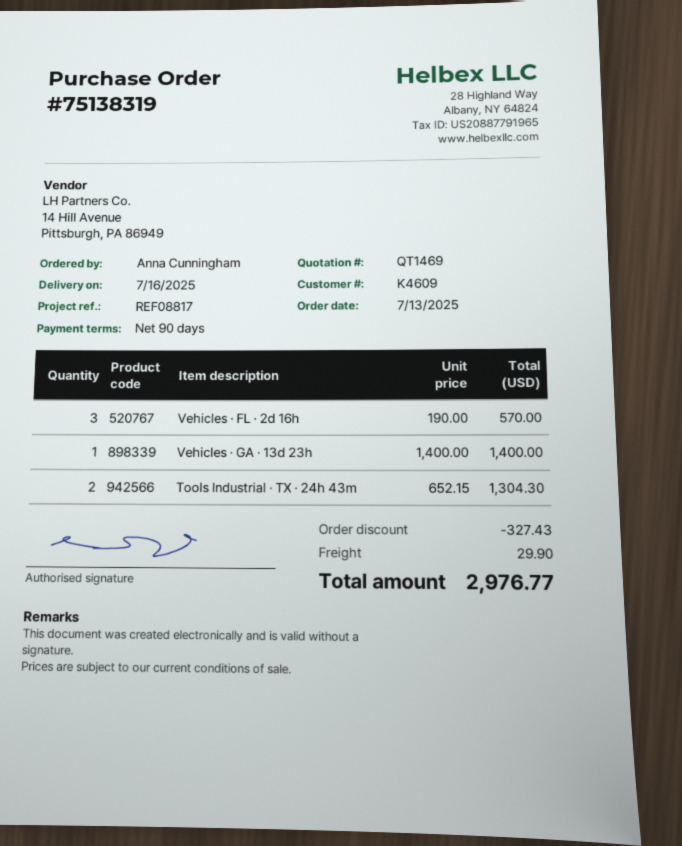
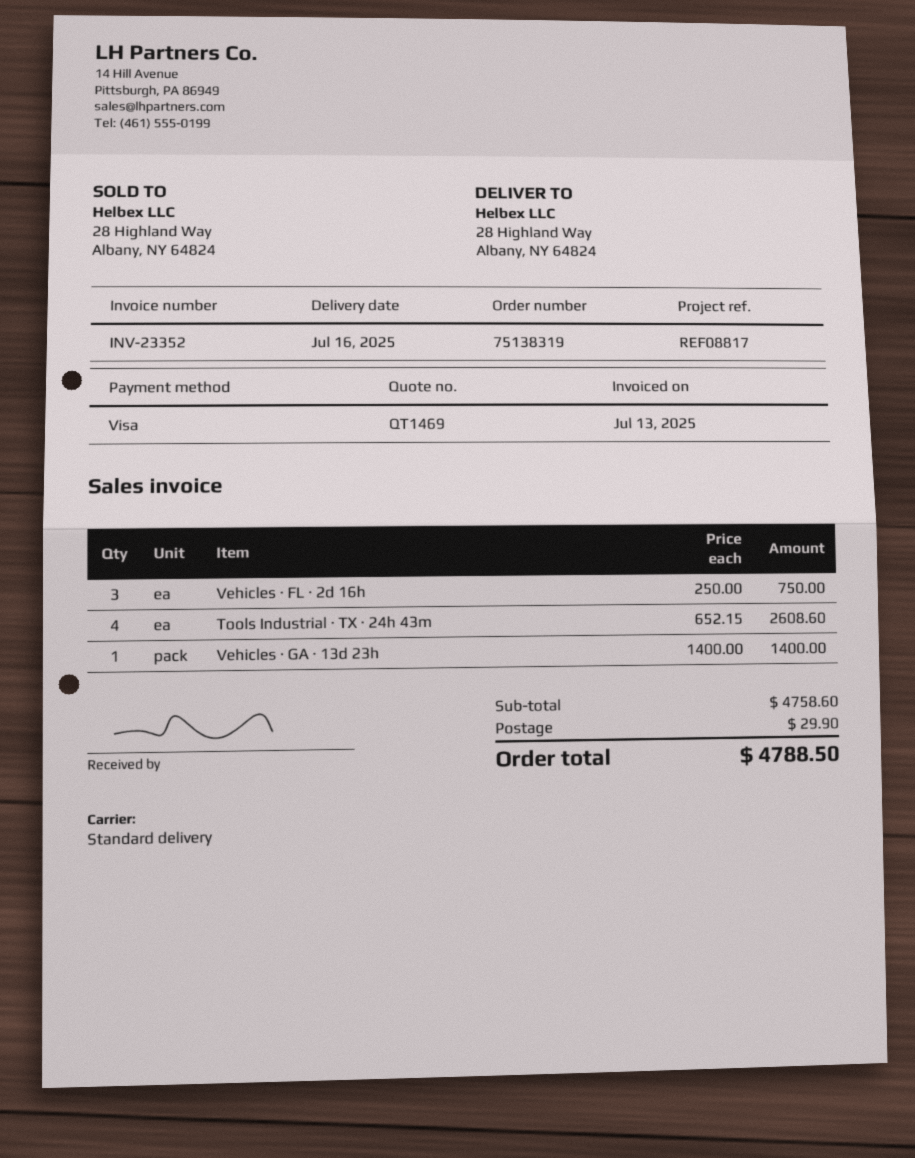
Vehicles · FL · 2d 16h: 3 x 190.00 = 570.00 -> 3 x 250.00 = 750.00
Tools Industrial · TX · 24h 43m: 2 x 652.15 = 1304.30 -> 4 x 652.15 = 2608.60
discount: 327.43 -> none
total: 2976.77 -> 4788.50

